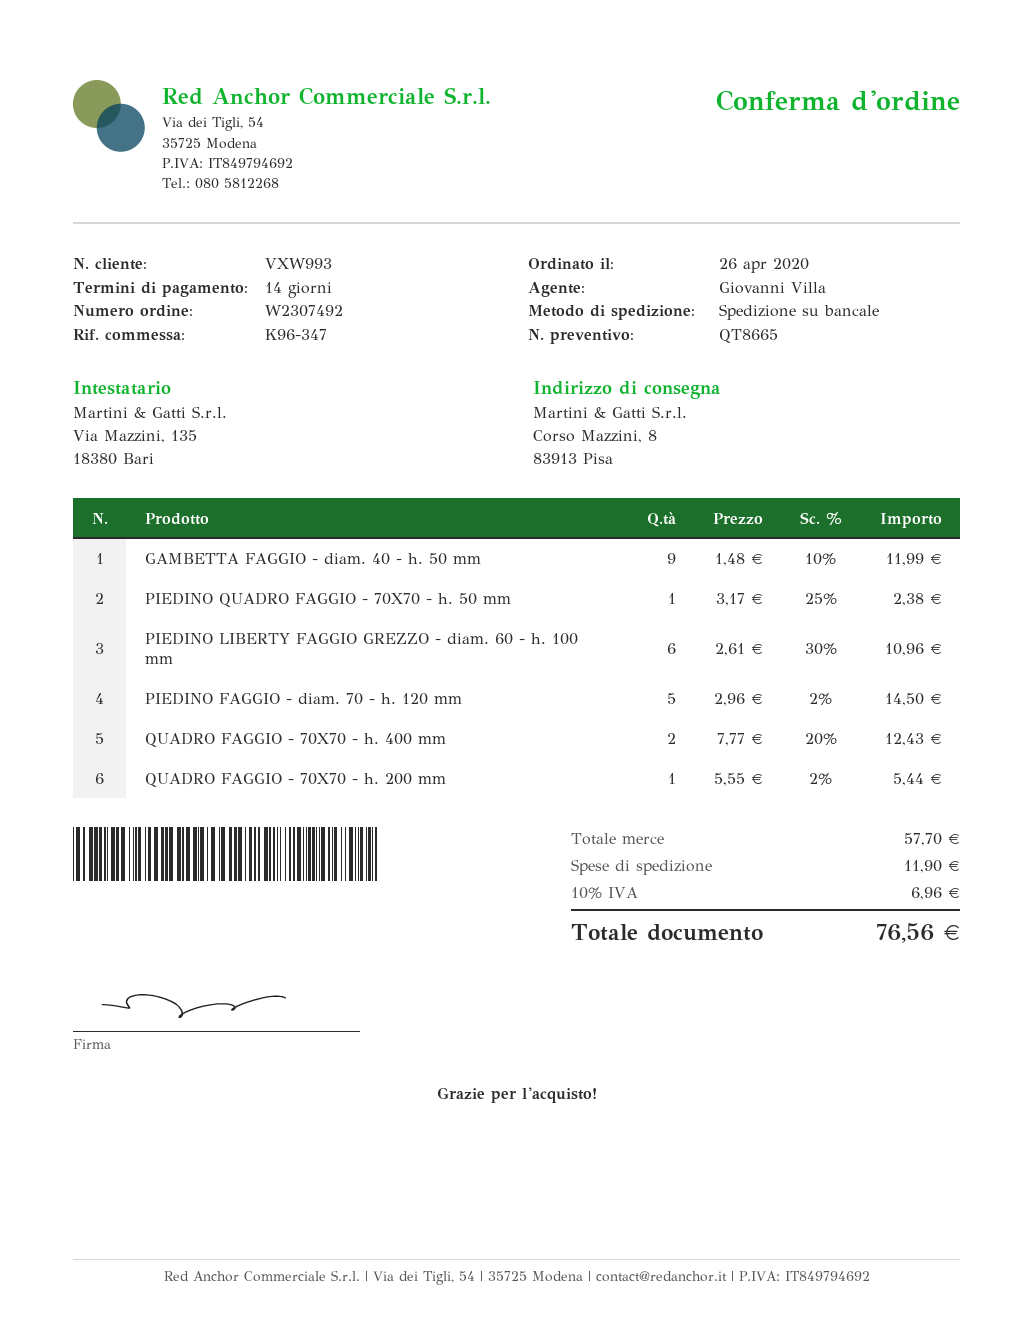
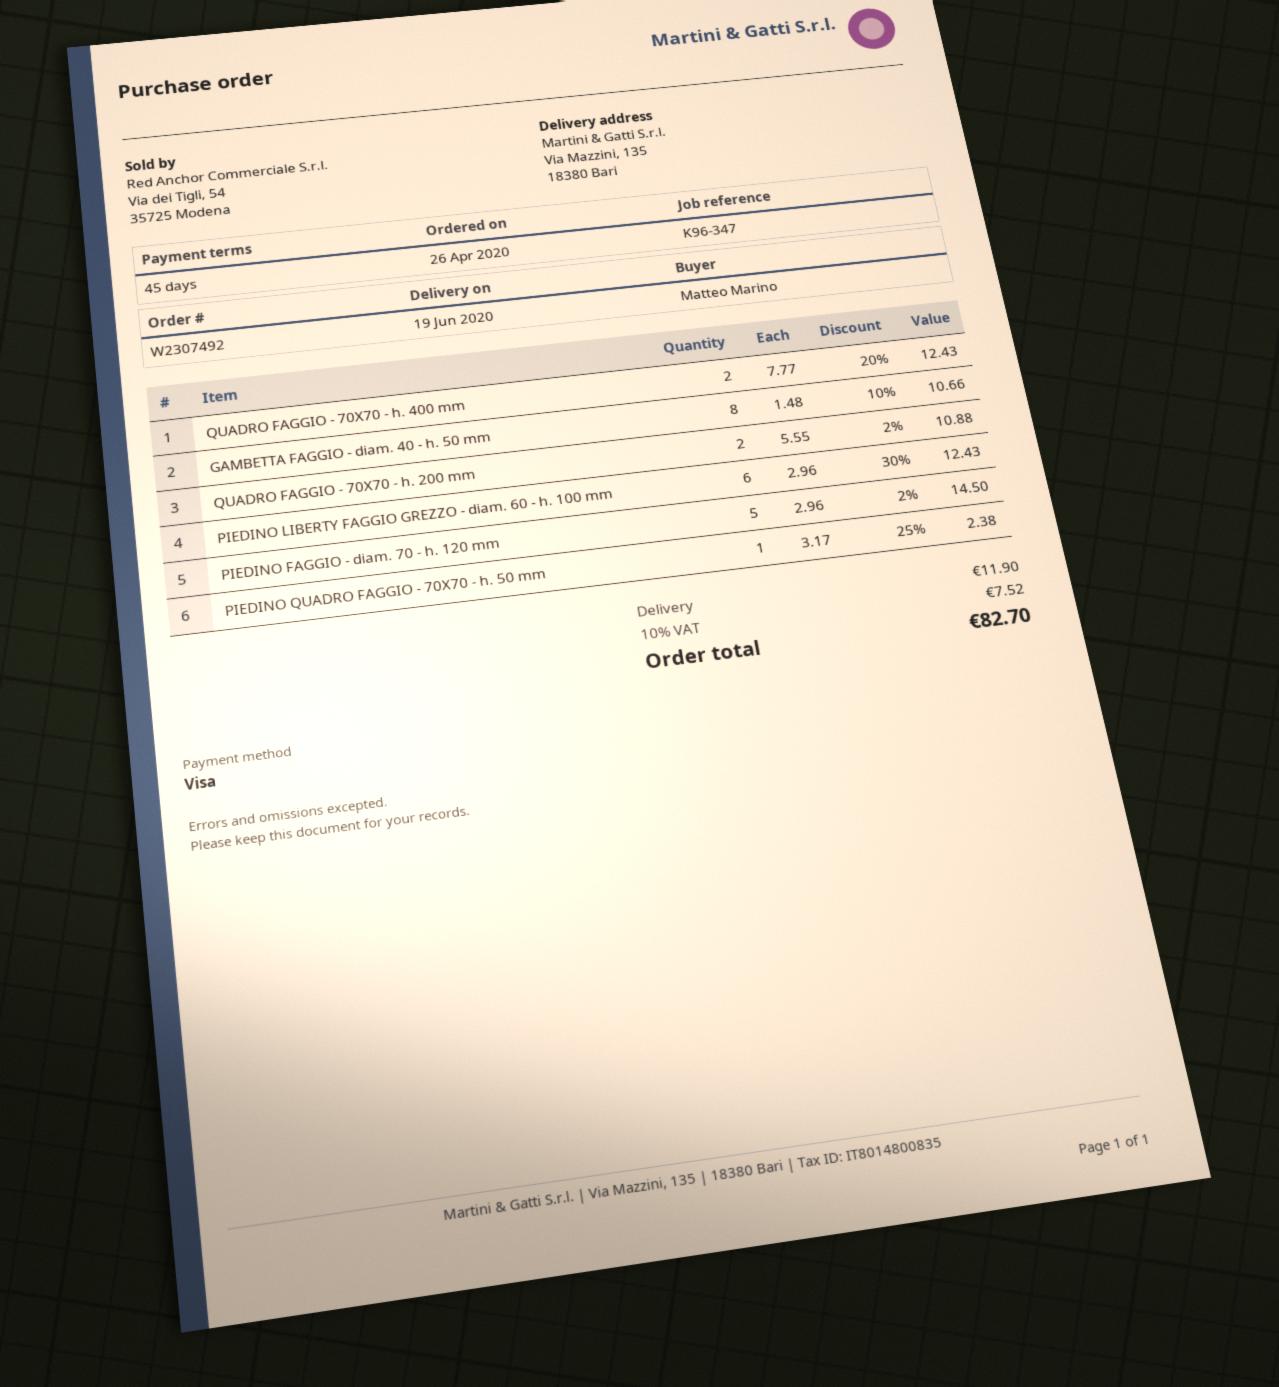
payment terms: 14 days -> 45 days
ship to: Corso Mazzini, 8, 83913 Pisa -> Via Mazzini, 135, 18380 Bari
GAMBETTA FAGGIO - diam. 40 - h. 50 mm: 9 x 1.48 - 10% = 11.99 -> 8 x 1.48 - 10% = 10.66
PIEDINO LIBERTY FAGGIO GREZZO - diam. 60 - h. 100 mm: 6 x 2.61 - 30% = 10.96 -> 6 x 2.96 - 30% = 12.43
QUADRO FAGGIO - 70X70 - h. 200 mm: 1 x 5.55 - 2% = 5.44 -> 2 x 5.55 - 2% = 10.88
tax: 10% = 6.96 -> 10% = 7.52
total: 76.56 -> 82.70

